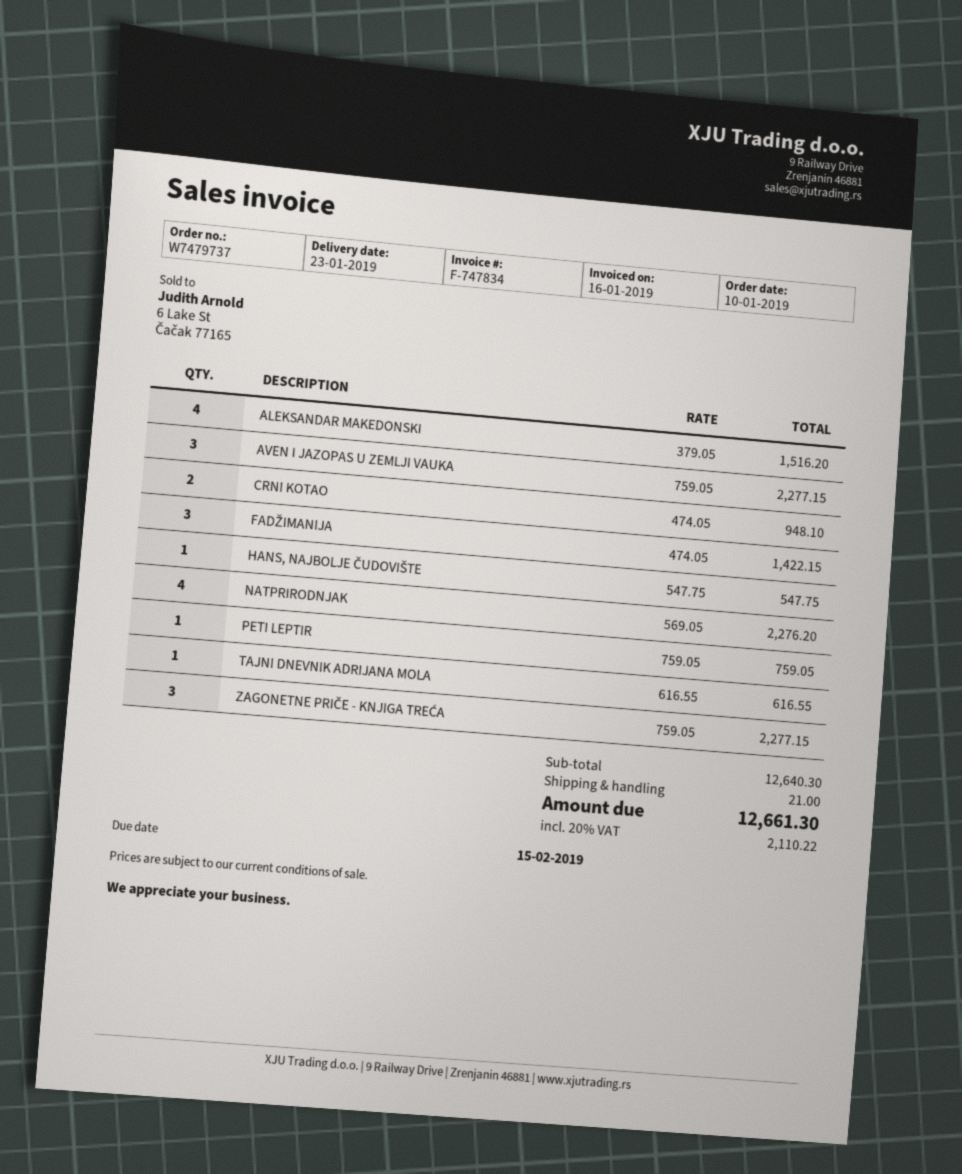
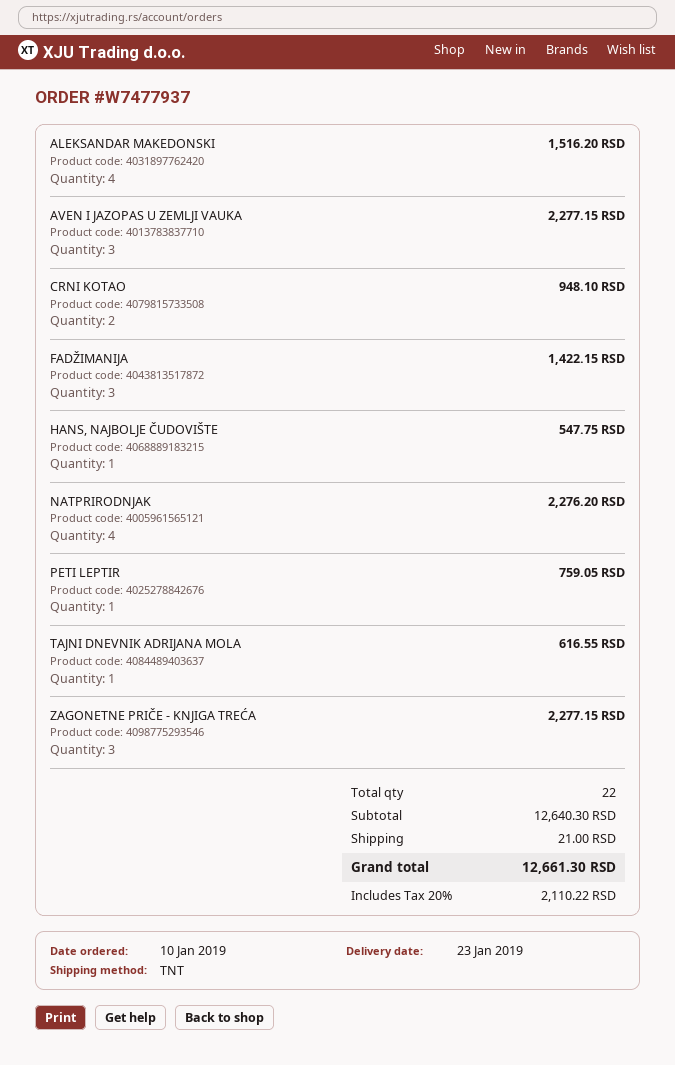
order number: W7479737 -> W7477937

